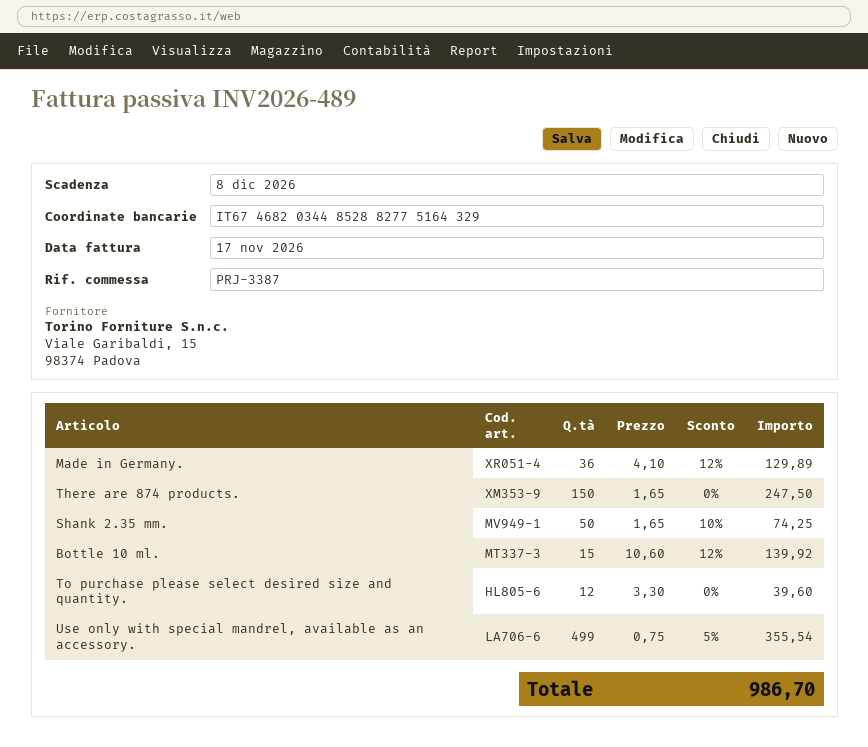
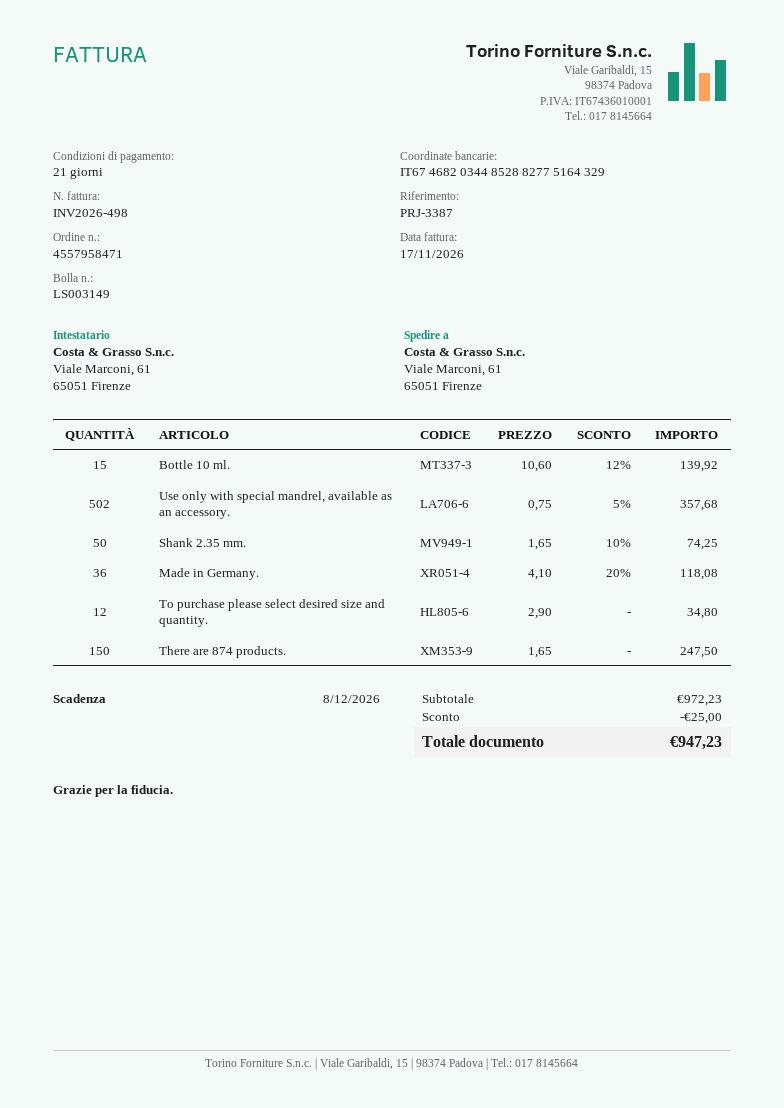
invoice number: INV2026-489 -> INV2026-498
Made in Germany.: 36 x 4.10 - 12% = 129.89 -> 36 x 4.10 - 20% = 118.08
To purchase please select desired size and quantity.: 12 x 3.30 = 39.60 -> 12 x 2.90 = 34.80
Use only with special mandrel, available as an accessory.: 499 x 0.75 - 5% = 355.54 -> 502 x 0.75 - 5% = 357.68
discount: none -> 25.00
total: 986.70 -> 947.23

